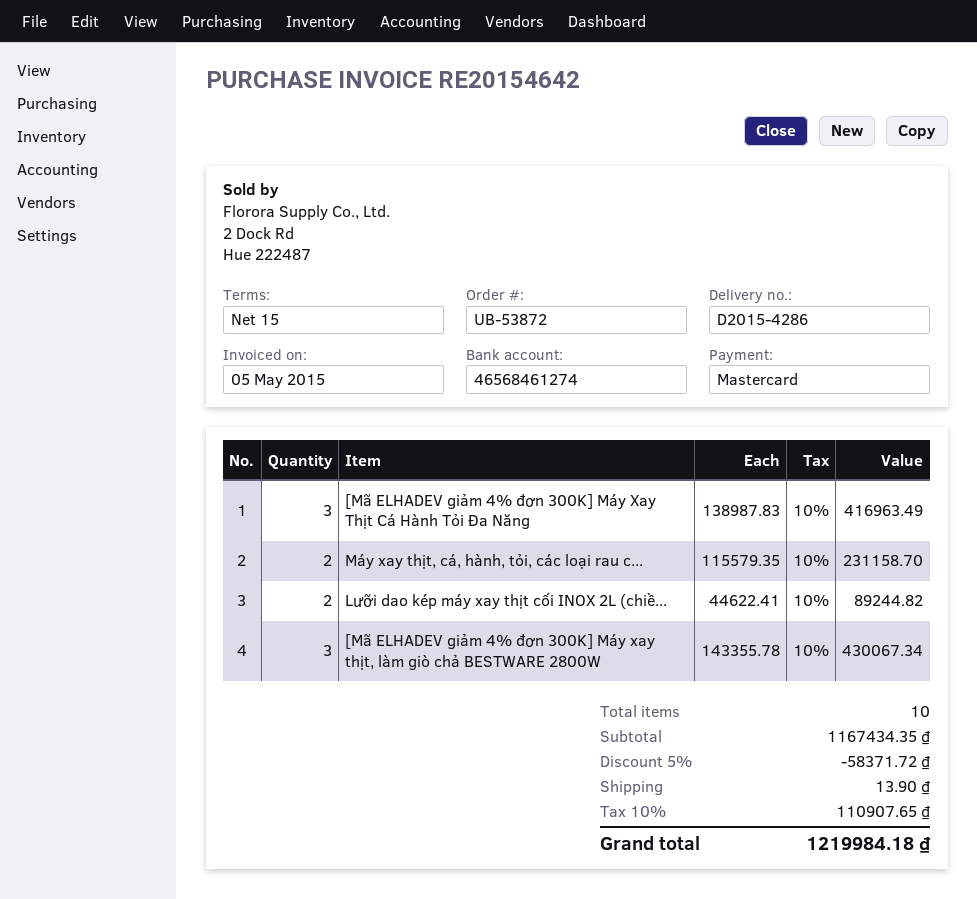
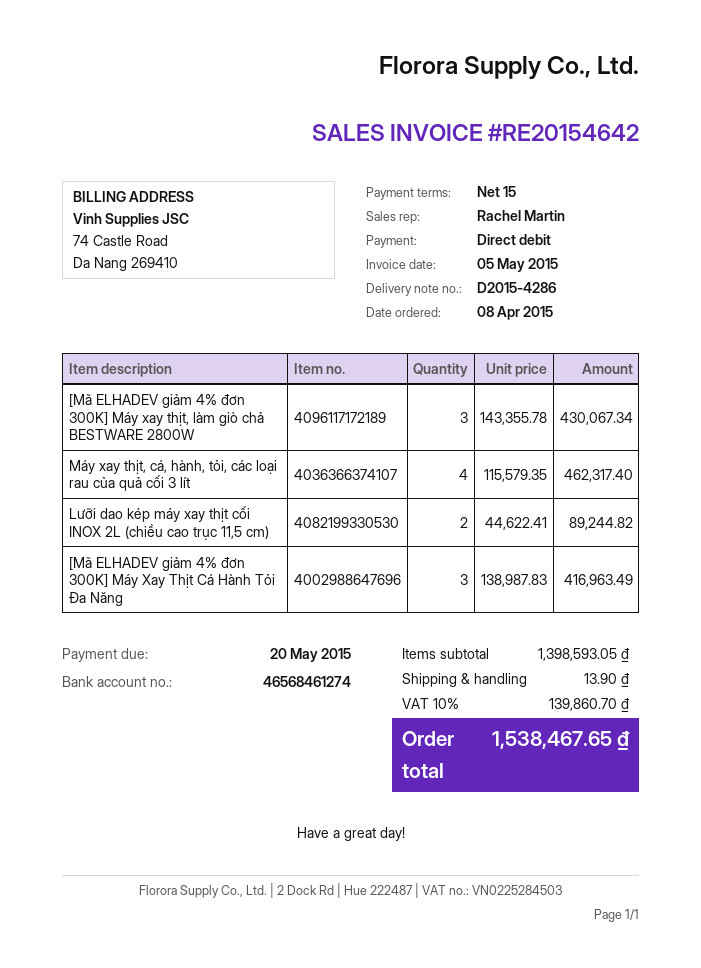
payment method: Mastercard -> direct debit
Máy xay thịt, cá, hành, tỏi, các loại rau c...: 2 x 115579.35 = 231158.70 -> 4 x 115579.35 = 462317.40
subtotal: 1167434.35 -> 1398593.05
discount: 5% = 58371.72 -> none
tax: 10% = 110907.65 -> 10% = 139860.70
total: 1219984.18 -> 1538467.65

